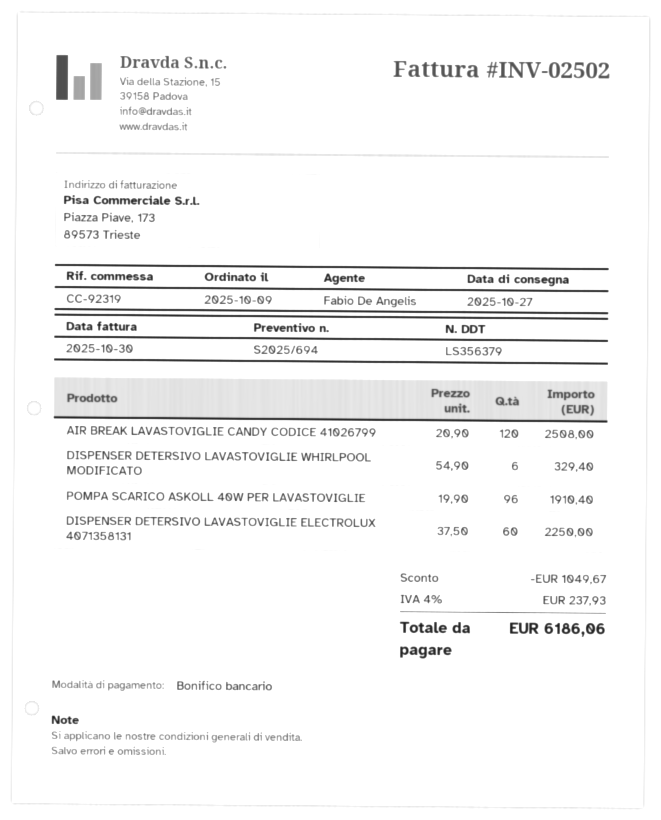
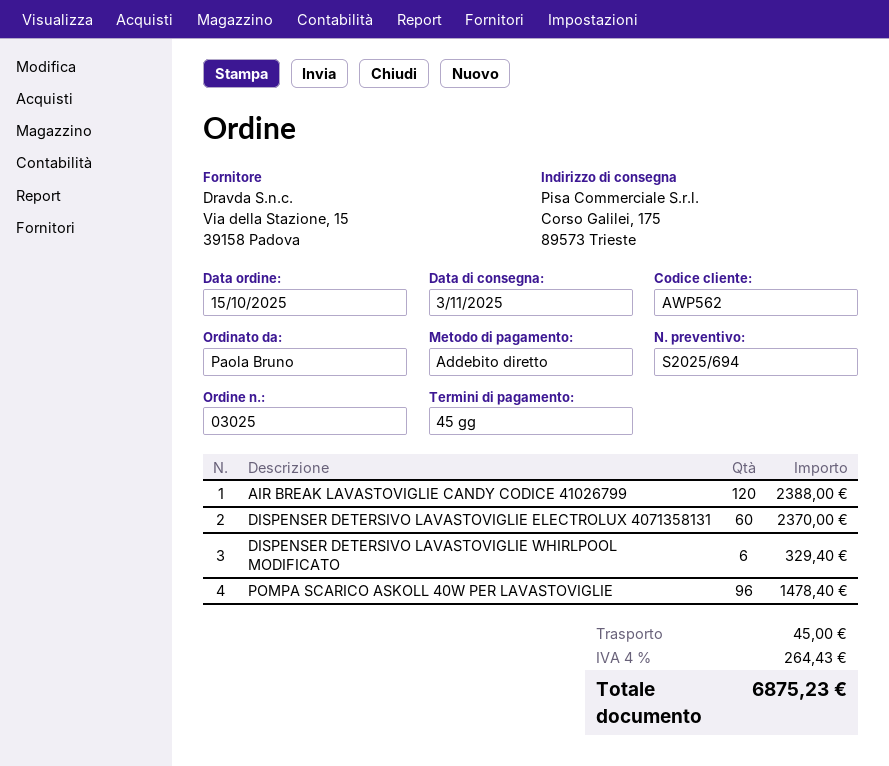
order date: 2025-10-09 -> 2025-10-15
delivery date: 2025-10-27 -> 2025-11-03
payment method: bank transfer -> direct debit
AIR BREAK LAVASTOVIGLIE CANDY CODICE 41026799: 120 for 2508.00 -> 120 for 2388.00
POMPA SCARICO ASKOLL 40W PER LAVASTOVIGLIE: 96 for 1910.40 -> 96 for 1478.40
DISPENSER DETERSIVO LAVASTOVIGLIE ELECTROLUX 4071358131: 60 for 2250.00 -> 60 for 2370.00
discount: 1049.67 -> none
shipping: none -> 45.00
tax: 4% = 237.93 -> 4% = 264.43
total: 6186.06 -> 6875.23

